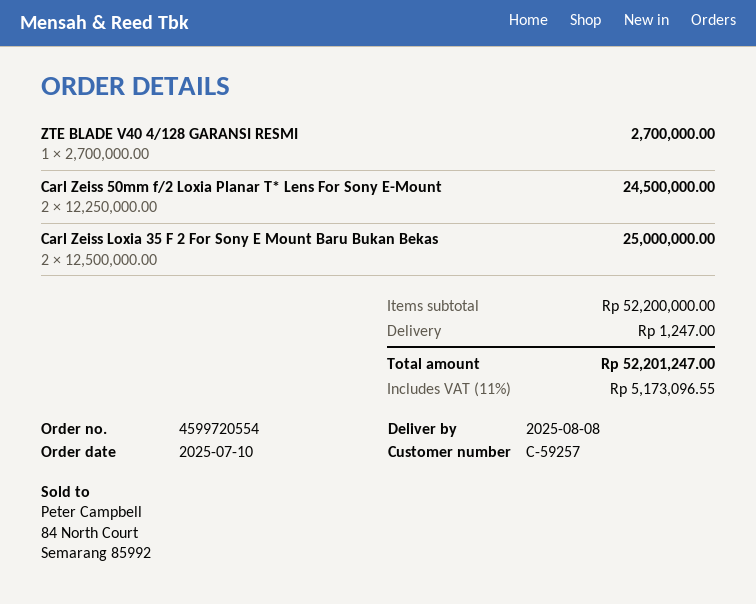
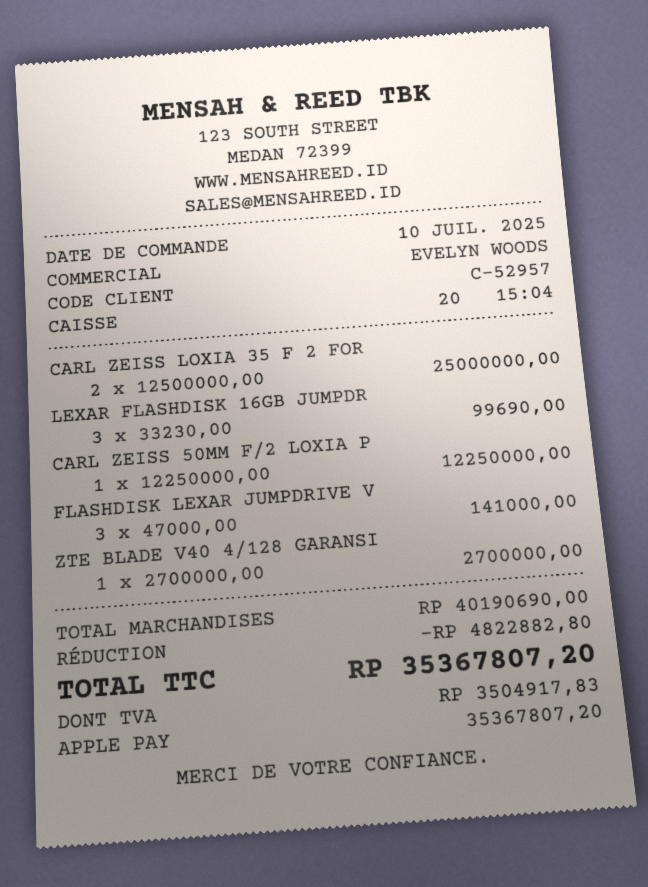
customer number: C-59257 -> C-52957
Carl Zeiss 50mm f/2 Loxia Planar T* Lens For Sony E-Mount: 2 x 12250000.00 = 24500000.00 -> 1 x 12250000.00 = 12250000.00
LEXAR FLASHDISK 16GB JUMPDR: none -> 3 x 33230.00 = 99690.00
FLASHDISK LEXAR JUMPDRIVE V: none -> 3 x 47000.00 = 141000.00
subtotal: 52200000.00 -> 40190690.00
discount: none -> 4822882.80
shipping: 1247.00 -> none
tax: 5173096.55 -> 3504917.83
total: 52201247.00 -> 35367807.20

